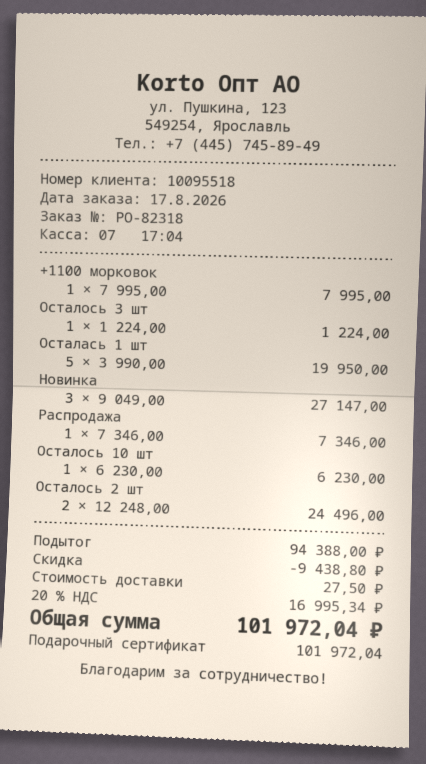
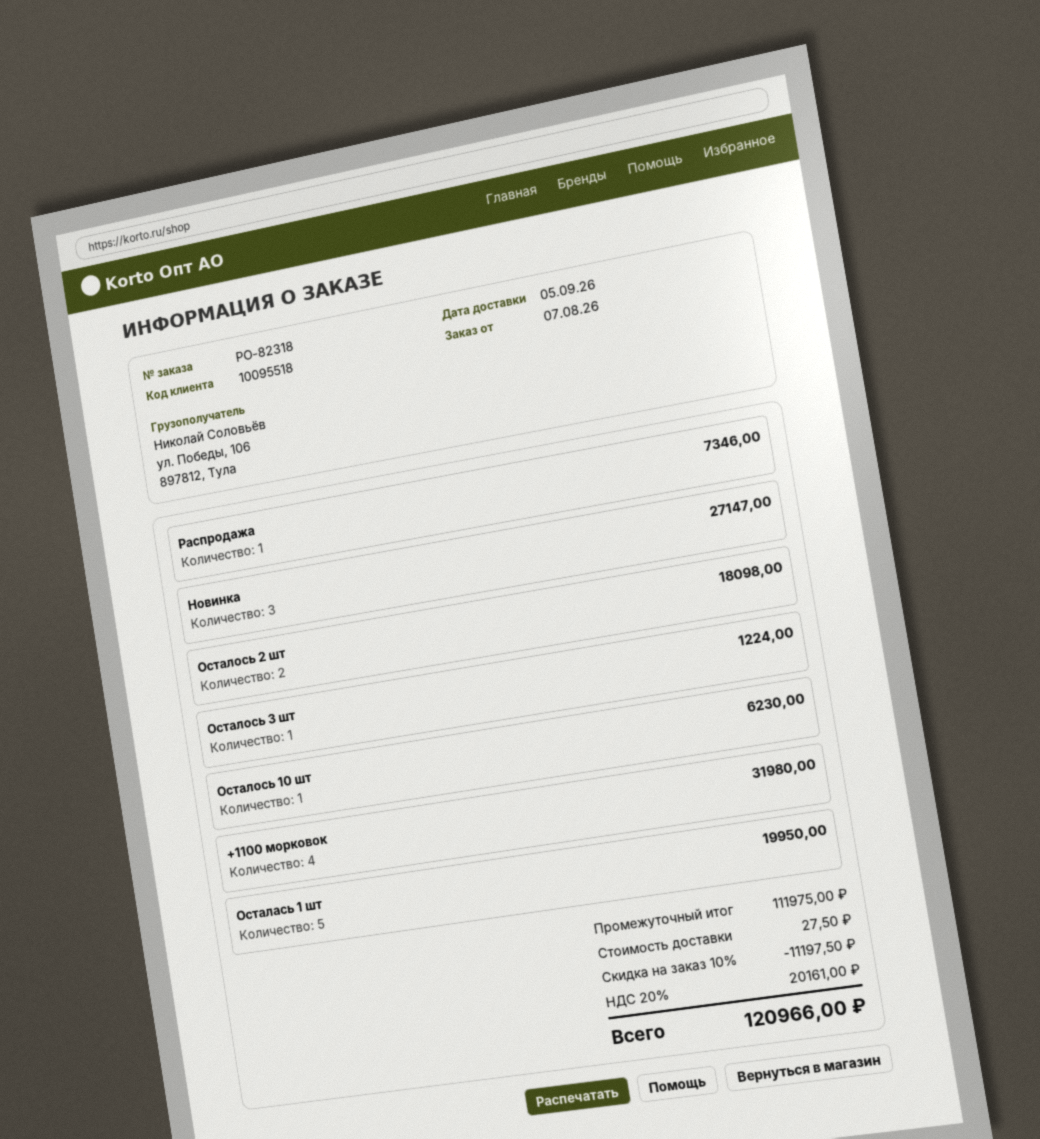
order date: 2026-08-17 -> 2026-08-07
+1100 морковок: 1 for 7995.00 -> 4 for 31980.00
Осталось 2 шт: 2 for 24496.00 -> 2 for 18098.00
subtotal: 94388.00 -> 111975.00
discount: 9438.80 -> 11197.50
tax: 20% = 16995.34 -> 20% = 20161.00
total: 101972.04 -> 120966.00

